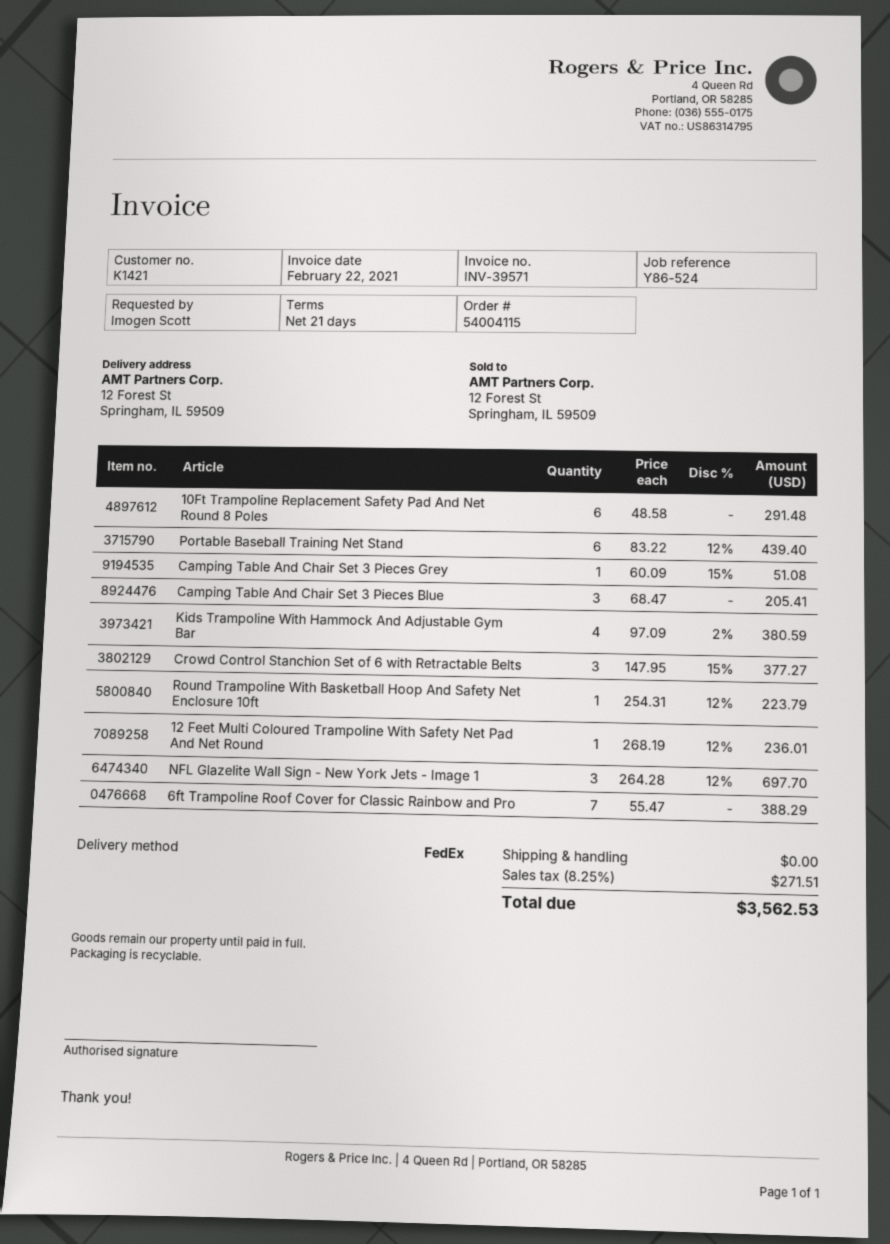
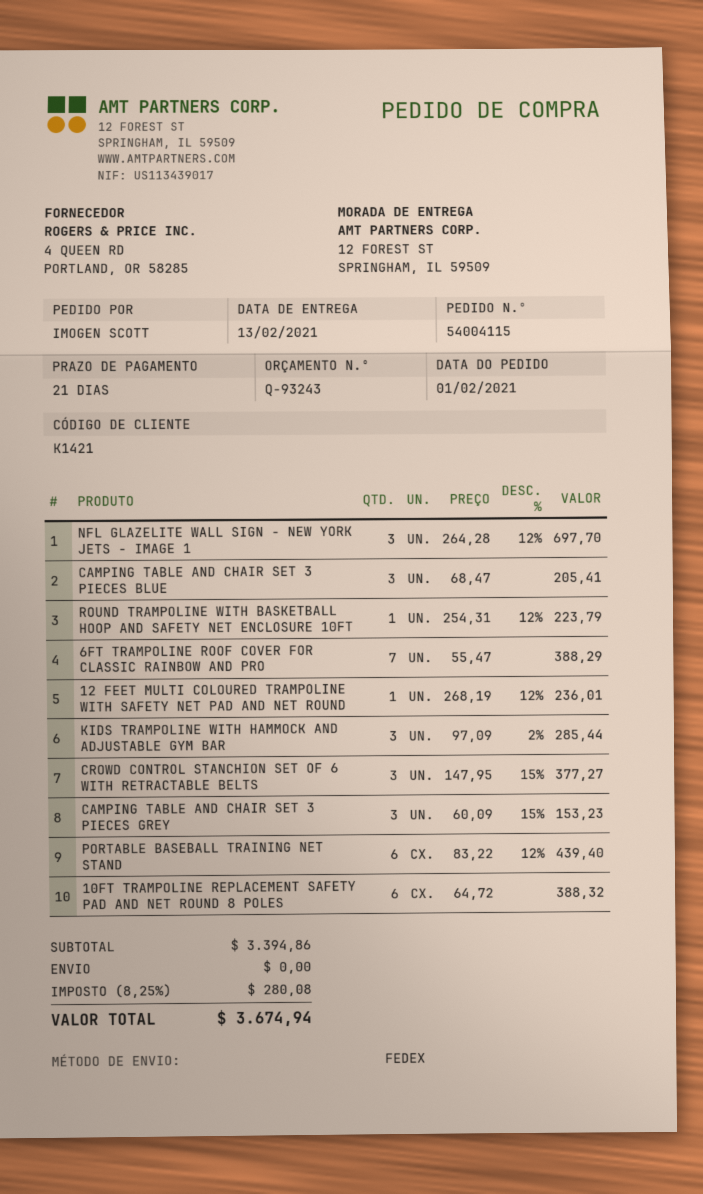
10Ft Trampoline Replacement Safety Pad And Net Round 8 Poles: 6 x 48.58 = 291.48 -> 6 x 64.72 = 388.32
Camping Table And Chair Set 3 Pieces Grey: 1 x 60.09 - 15% = 51.08 -> 3 x 60.09 - 15% = 153.23
Kids Trampoline With Hammock And Adjustable Gym Bar: 4 x 97.09 - 2% = 380.59 -> 3 x 97.09 - 2% = 285.44
tax: 8.25% = 271.51 -> 8.25% = 280.08
total: 3562.53 -> 3674.94

